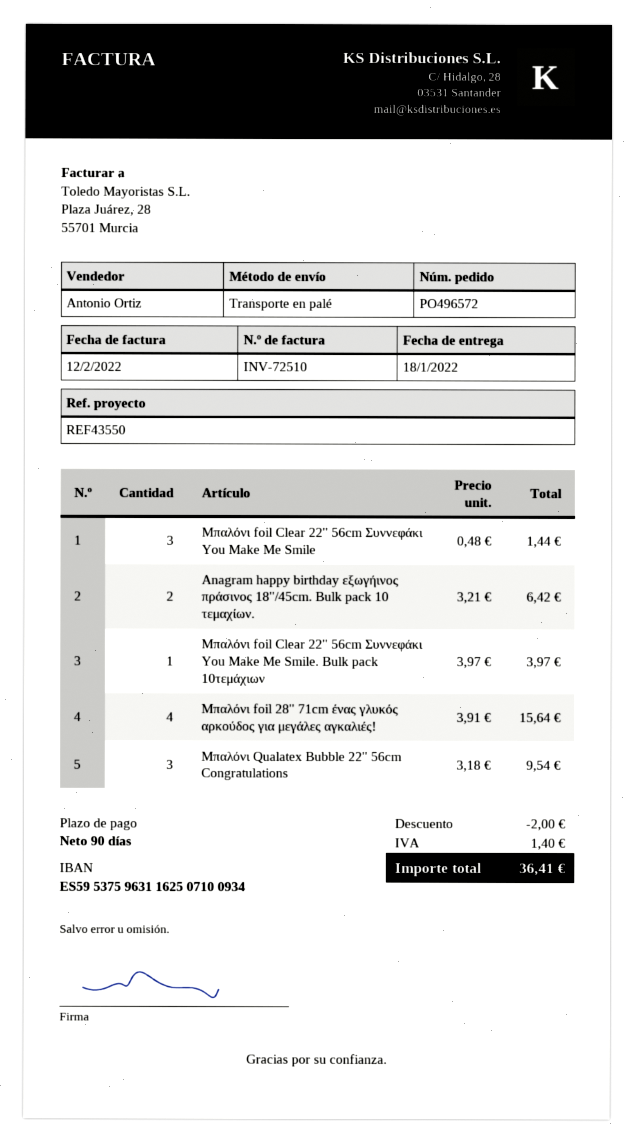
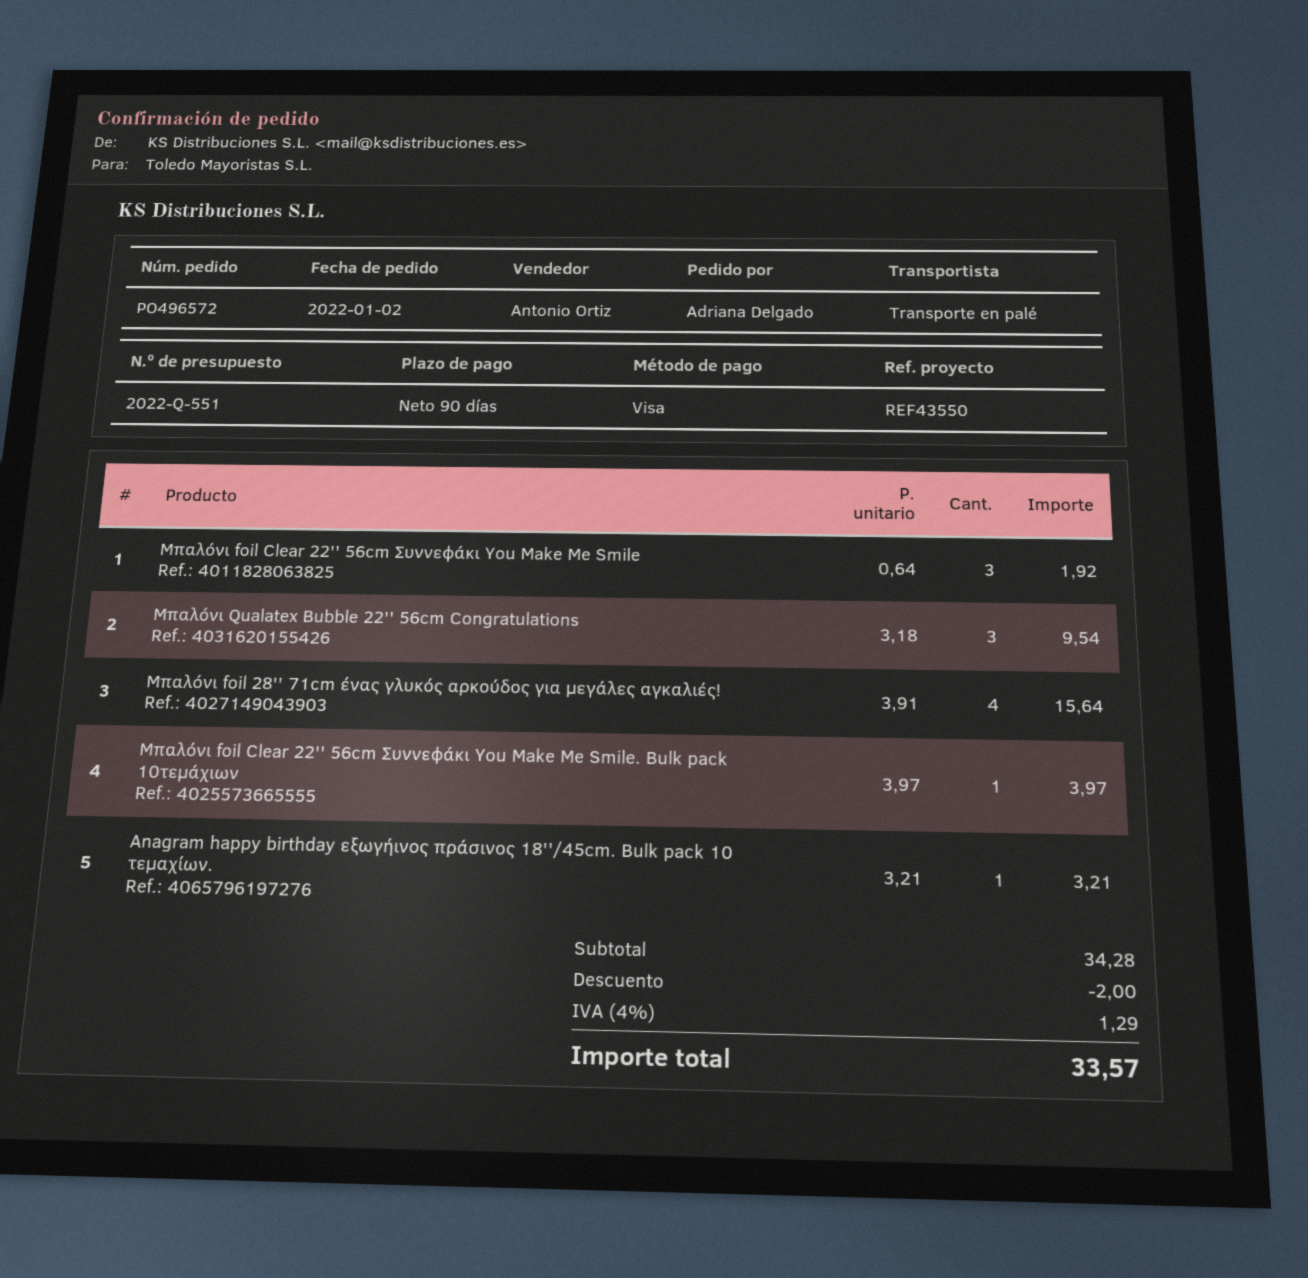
Μπαλόνι foil Clear 22'' 56cm Συννεφάκι You Make Me Smile: 3 x 0.48 = 1.44 -> 3 x 0.64 = 1.92
Anagram happy birthday εξωγήινος πράσινος 18''/45cm. Bulk pack 10 τεμαχίων.: 2 x 3.21 = 6.42 -> 1 x 3.21 = 3.21
tax: 1.40 -> 1.29
total: 36.41 -> 33.57

